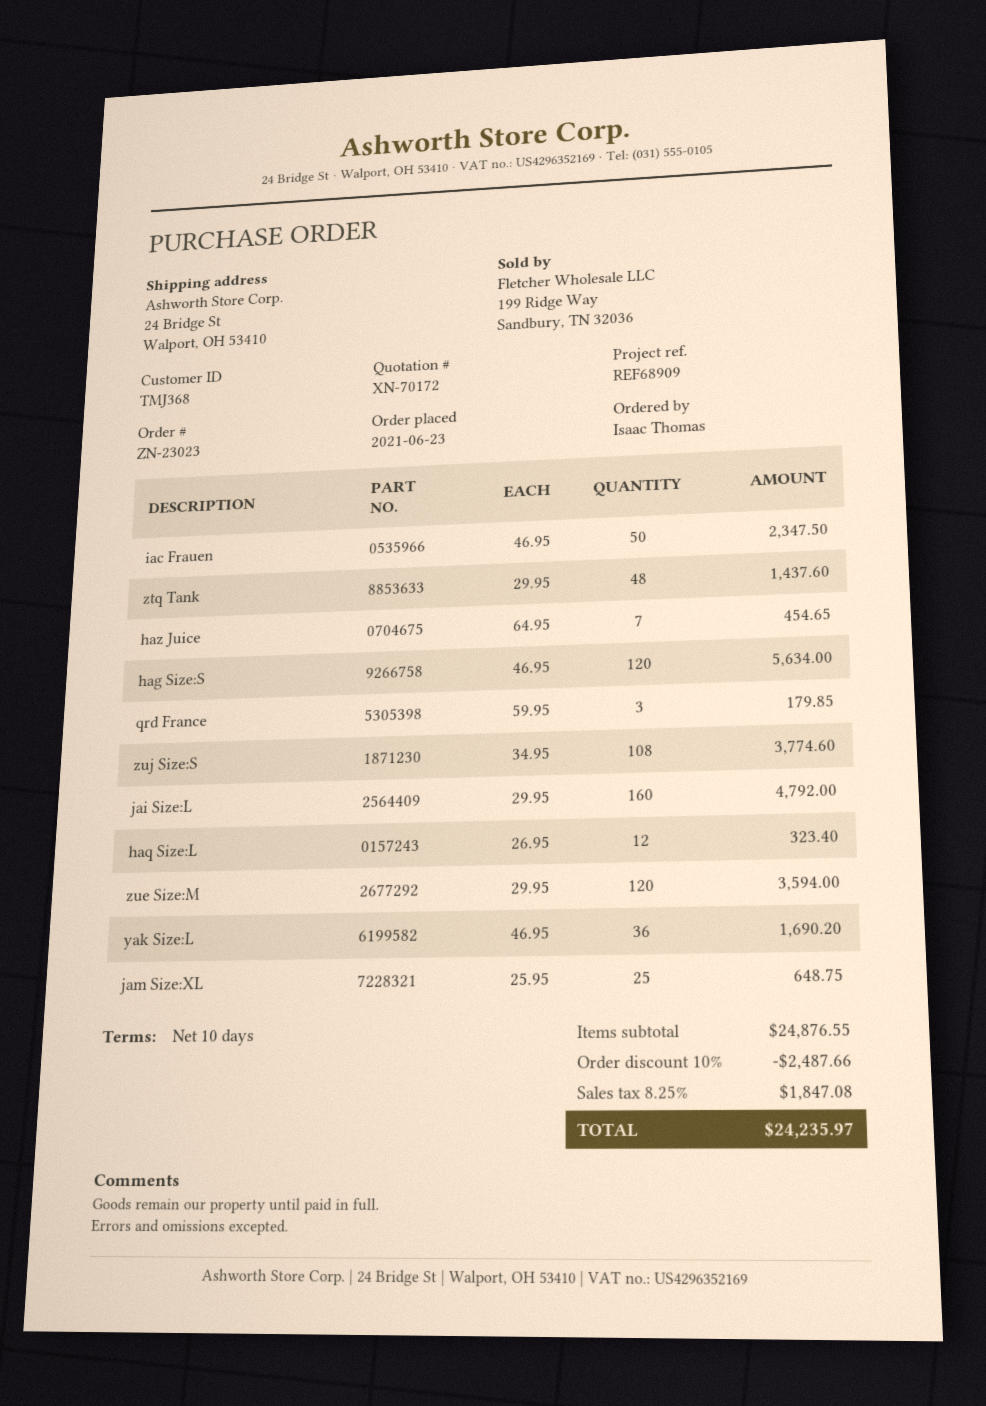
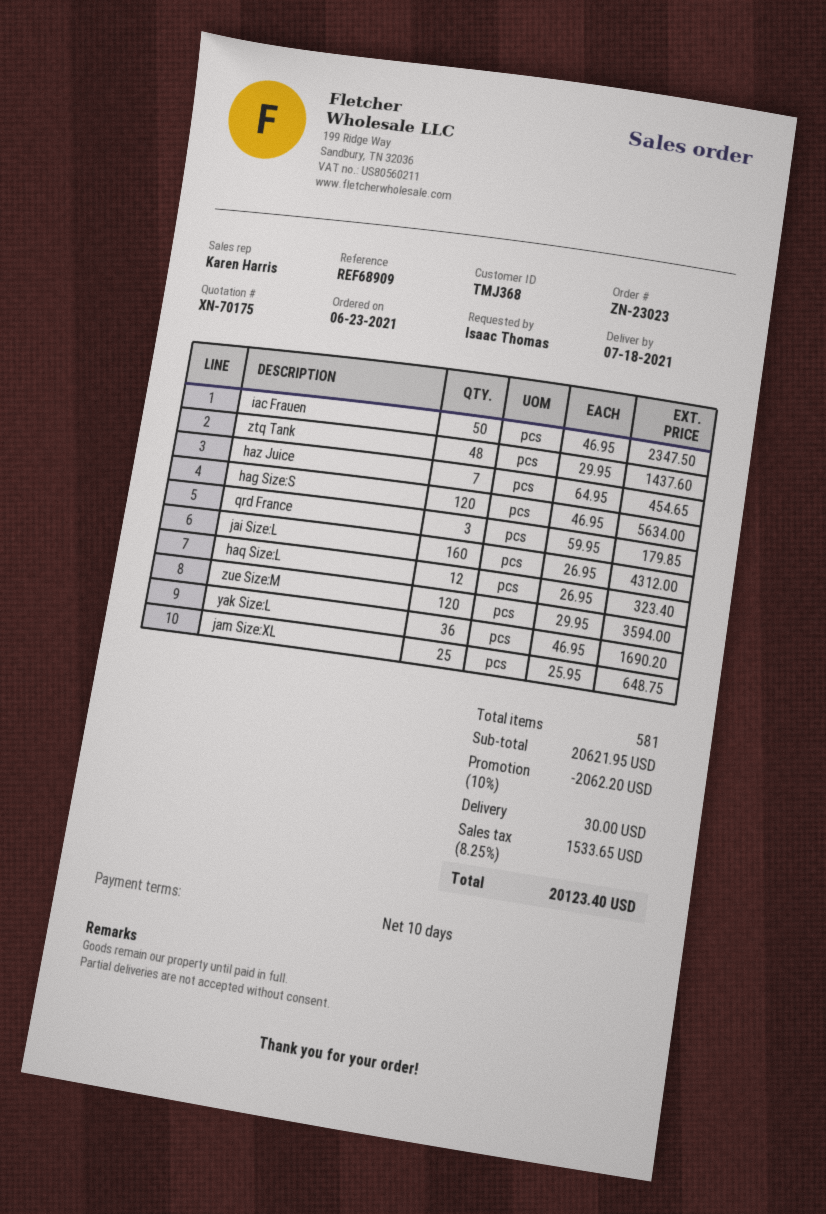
quote number: XN-70172 -> XN-70175
zuj Size:S: 108 x 34.95 = 3774.60 -> none
jai Size:L: 160 x 29.95 = 4792.00 -> 160 x 26.95 = 4312.00
subtotal: 24876.55 -> 20621.95
discount: 10% = 2487.66 -> 10% = 2062.20
shipping: none -> 30.00
tax: 8.25% = 1847.08 -> 8.25% = 1533.65
total: 24235.97 -> 20123.40

